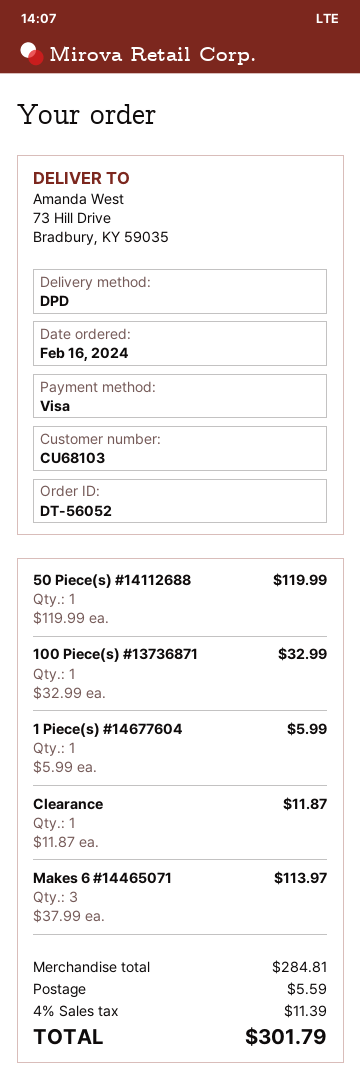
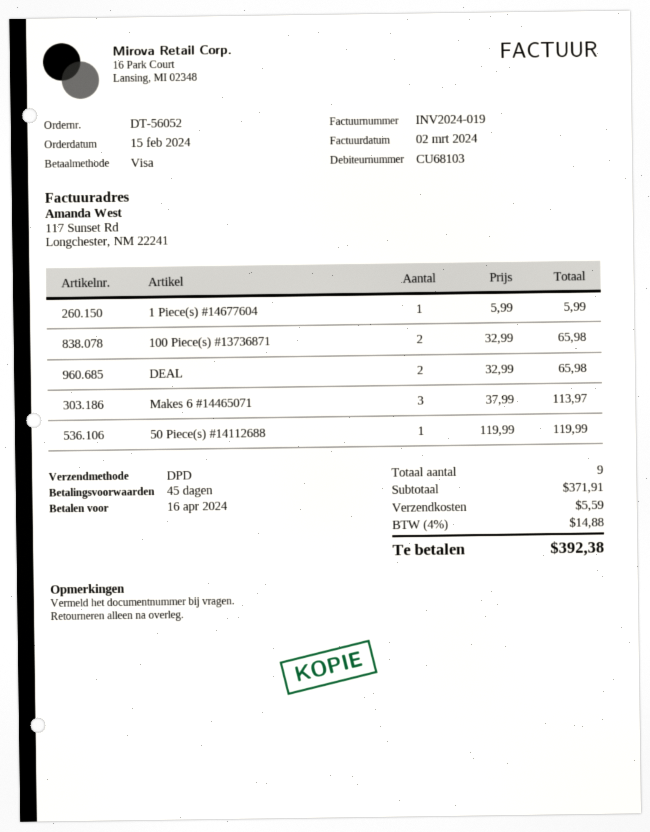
order date: 2024-02-16 -> 2024-02-15
100 Piece(s) #13736871: 1 x 32.99 = 32.99 -> 2 x 32.99 = 65.98
Clearance: 1 x 11.87 = 11.87 -> none
DEAL: none -> 2 x 32.99 = 65.98
subtotal: 284.81 -> 371.91
tax: 4% = 11.39 -> 4% = 14.88
total: 301.79 -> 392.38

